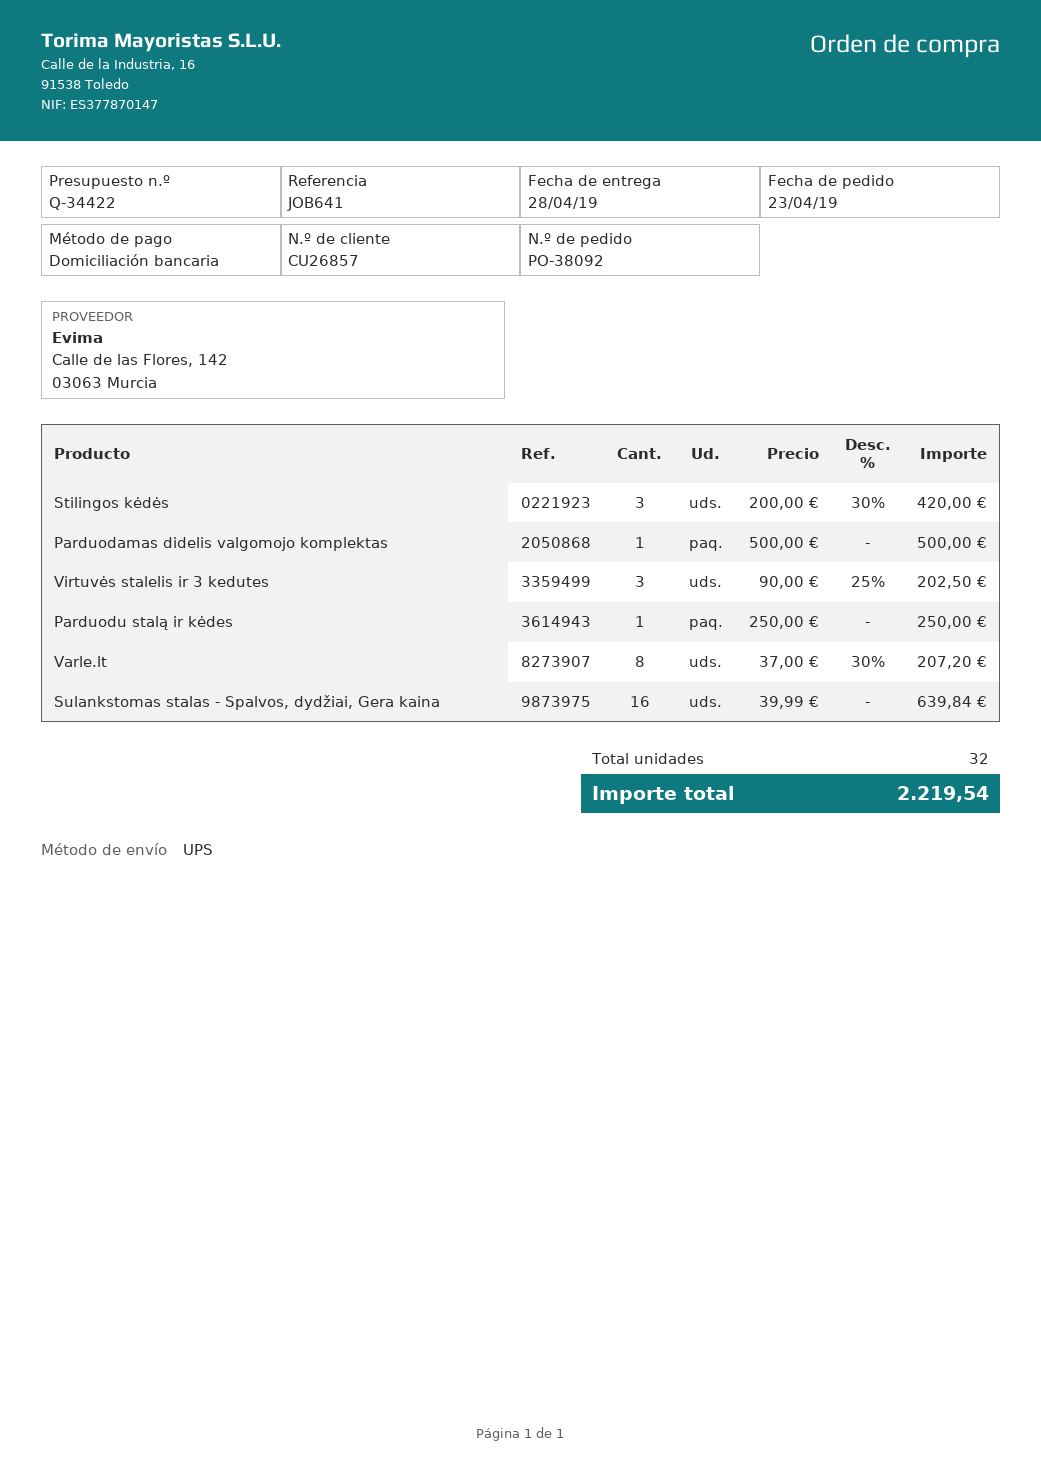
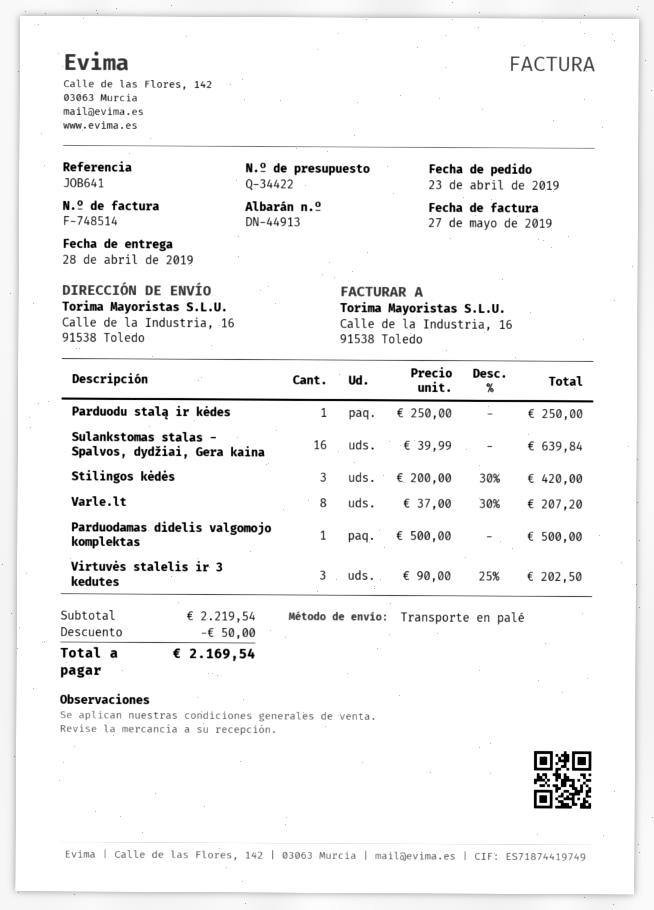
shipping method: UPS -> pallet freight
discount: none -> 50.00
total: 2219.54 -> 2169.54

